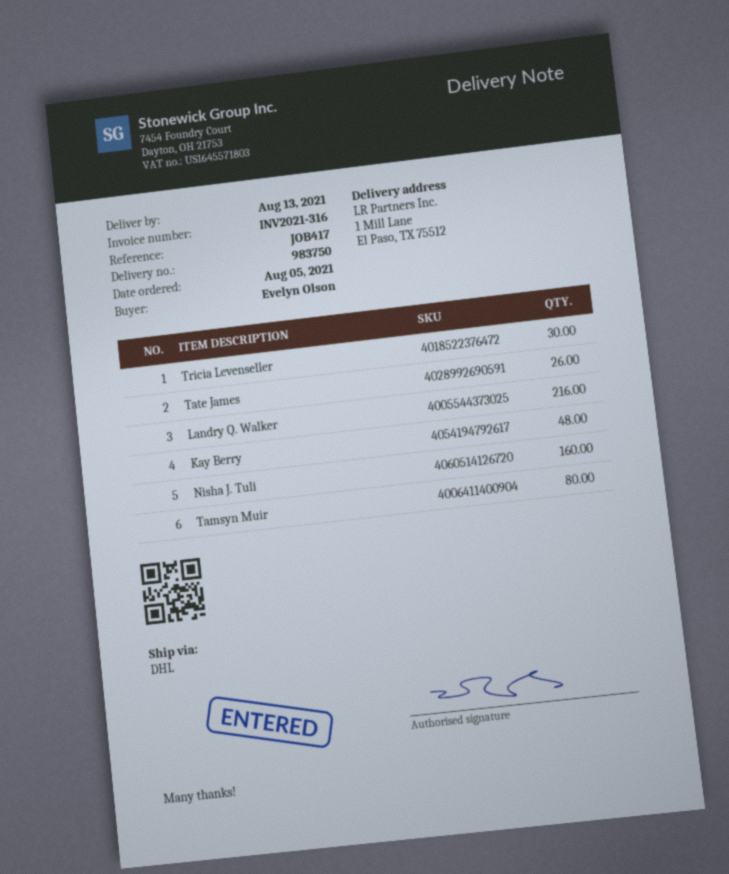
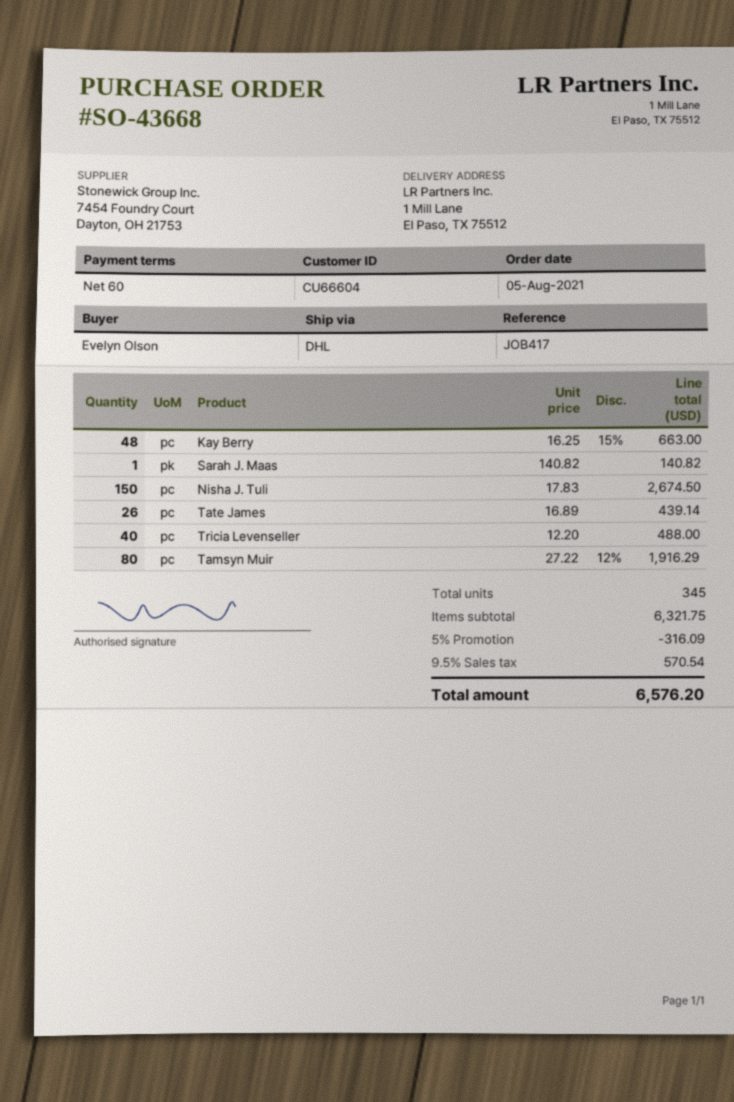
Tricia Levenseller: 30 -> 40
Landry Q. Walker: 216 -> none
Nisha J. Tuli: 160 -> 150
Sarah J. Maas: none -> 1

